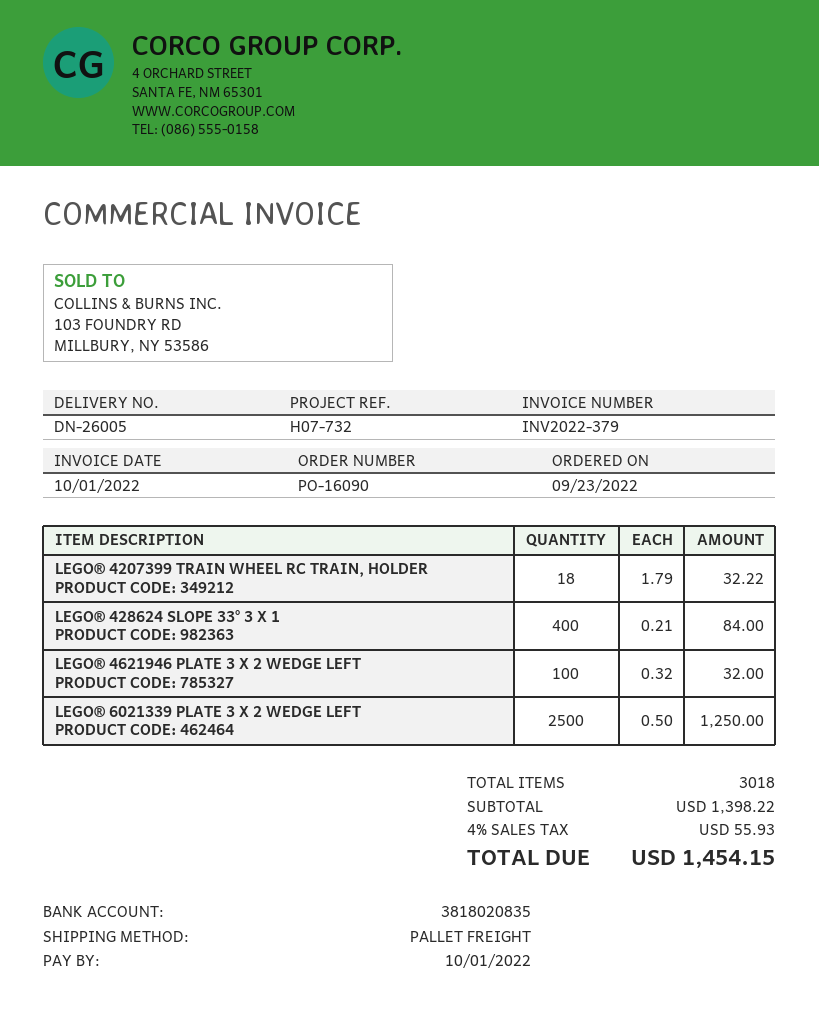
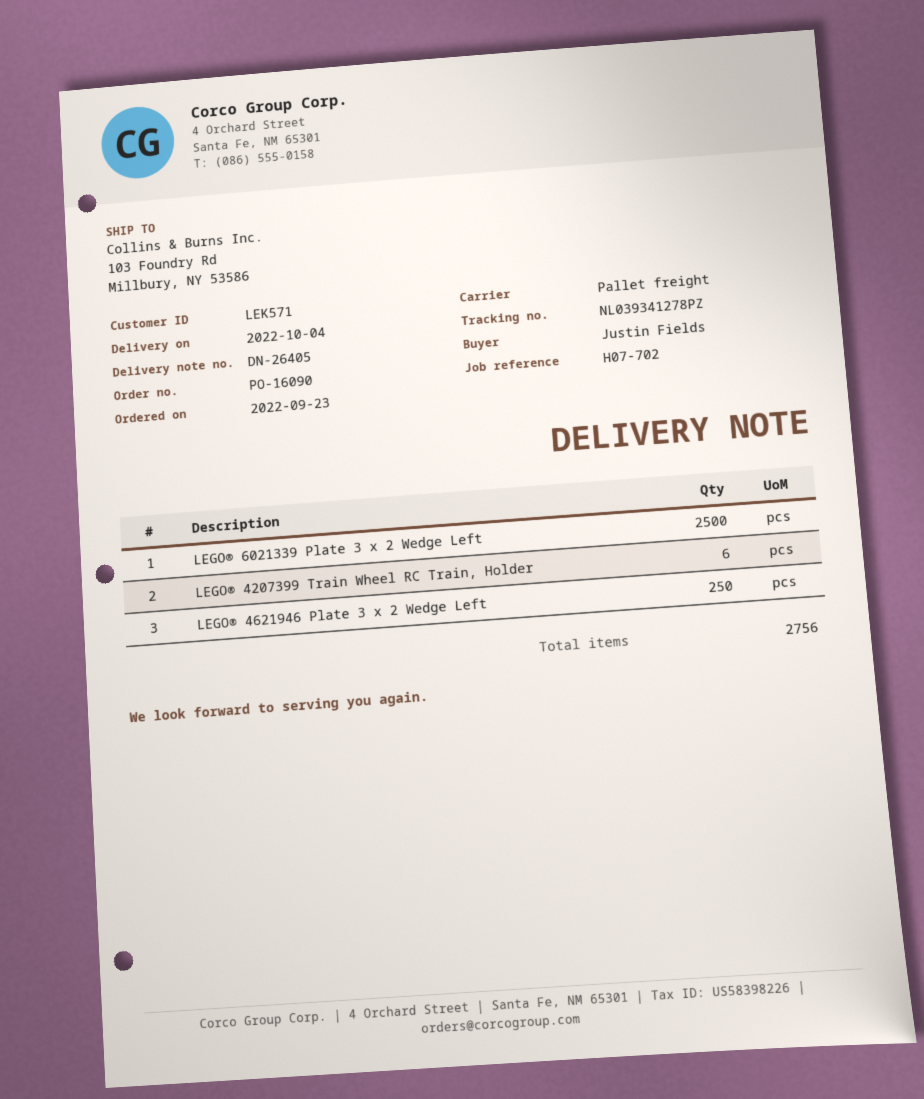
delivery note number: DN-26005 -> DN-26405
reference: H07-732 -> H07-702
LEGO® 4207399 TRAIN WHEEL RC TRAIN, HOLDER: 18 -> 6
LEGO® 428624 SLOPE 33° 3 X 1: 400 -> none
LEGO® 4621946 PLATE 3 X 2 WEDGE LEFT: 100 -> 250
total quantity: 3018 -> 2756

